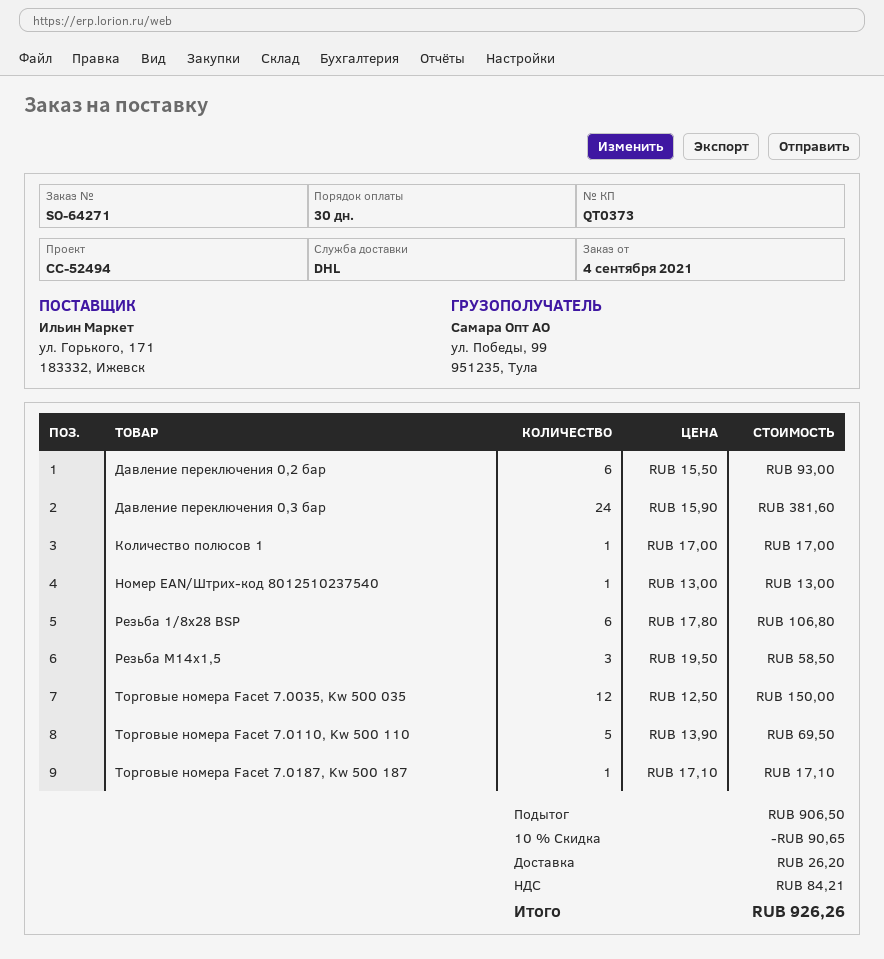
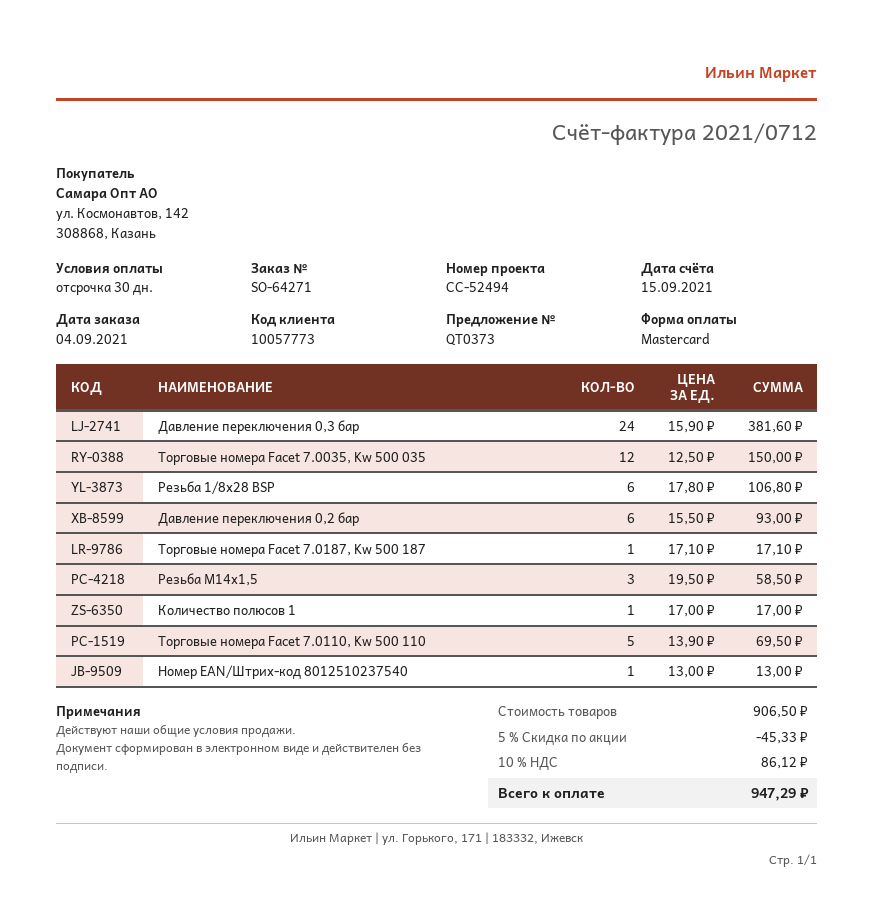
discount: 10% = 90.65 -> 5% = 45.33
shipping: 26.20 -> none
tax: 84.21 -> 86.12
total: 926.26 -> 947.29

